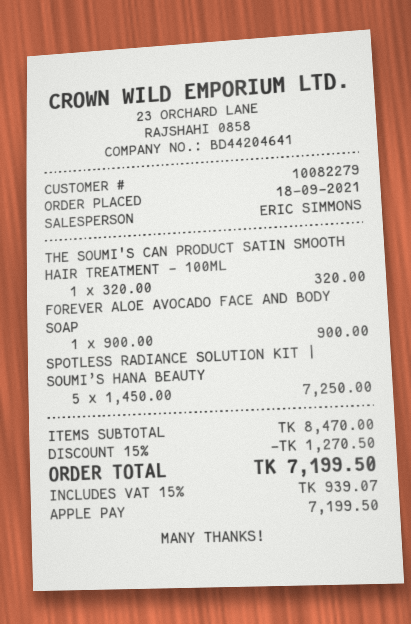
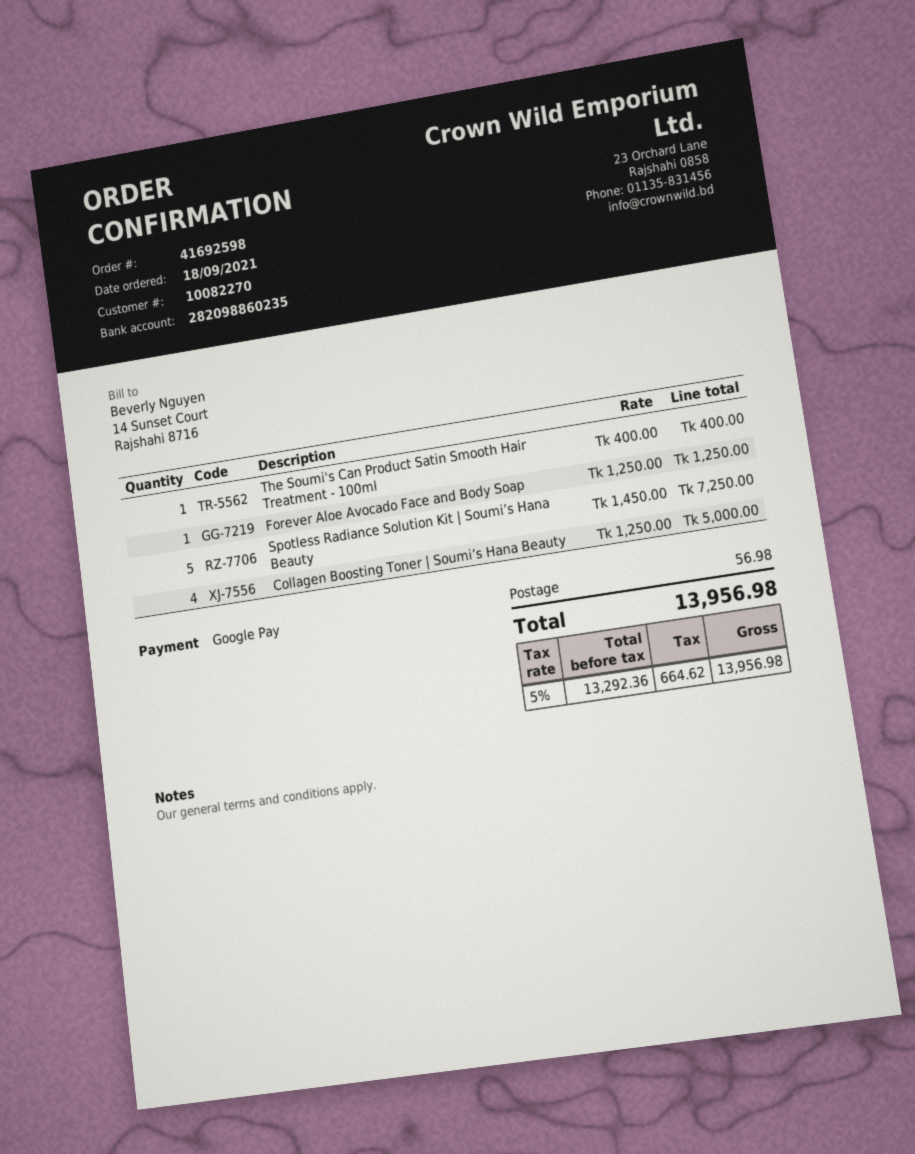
customer number: 10082279 -> 10082270
payment method: Apple Pay -> Google Pay
THE SOUMI'S CAN PRODUCT SATIN SMOOTH HAIR TREATMENT - 100ML: 1 x 320.00 = 320.00 -> 1 x 400.00 = 400.00
FOREVER ALOE AVOCADO FACE AND BODY SOAP: 1 x 900.00 = 900.00 -> 1 x 1250.00 = 1250.00
Collagen Boosting Toner | Soumi’s Hana Beauty: none -> 4 x 1250.00 = 5000.00
discount: 15% = 1270.50 -> none
shipping: none -> 56.98
tax: 15% = 939.07 -> 5% = 664.62
total: 7199.50 -> 13956.98

